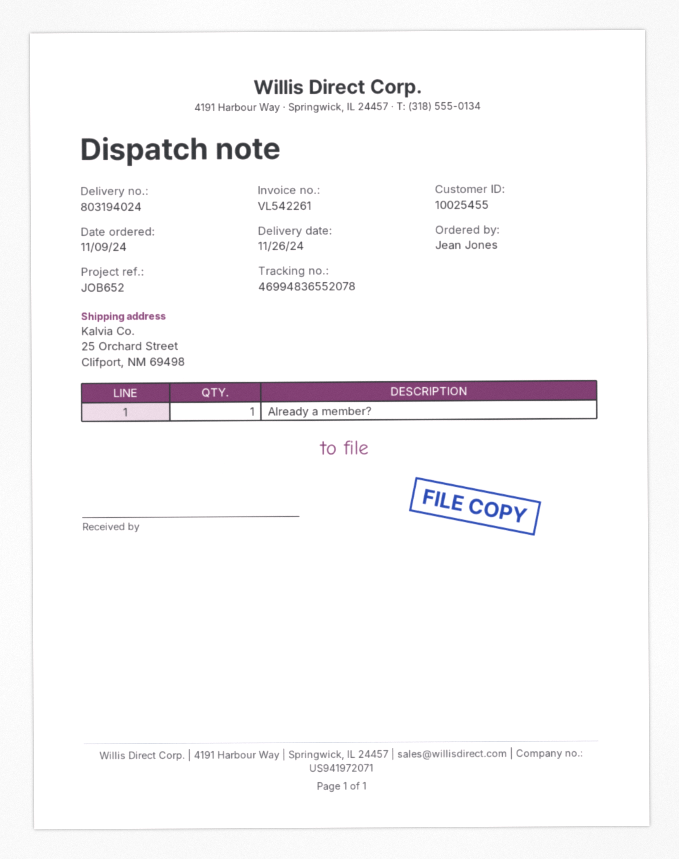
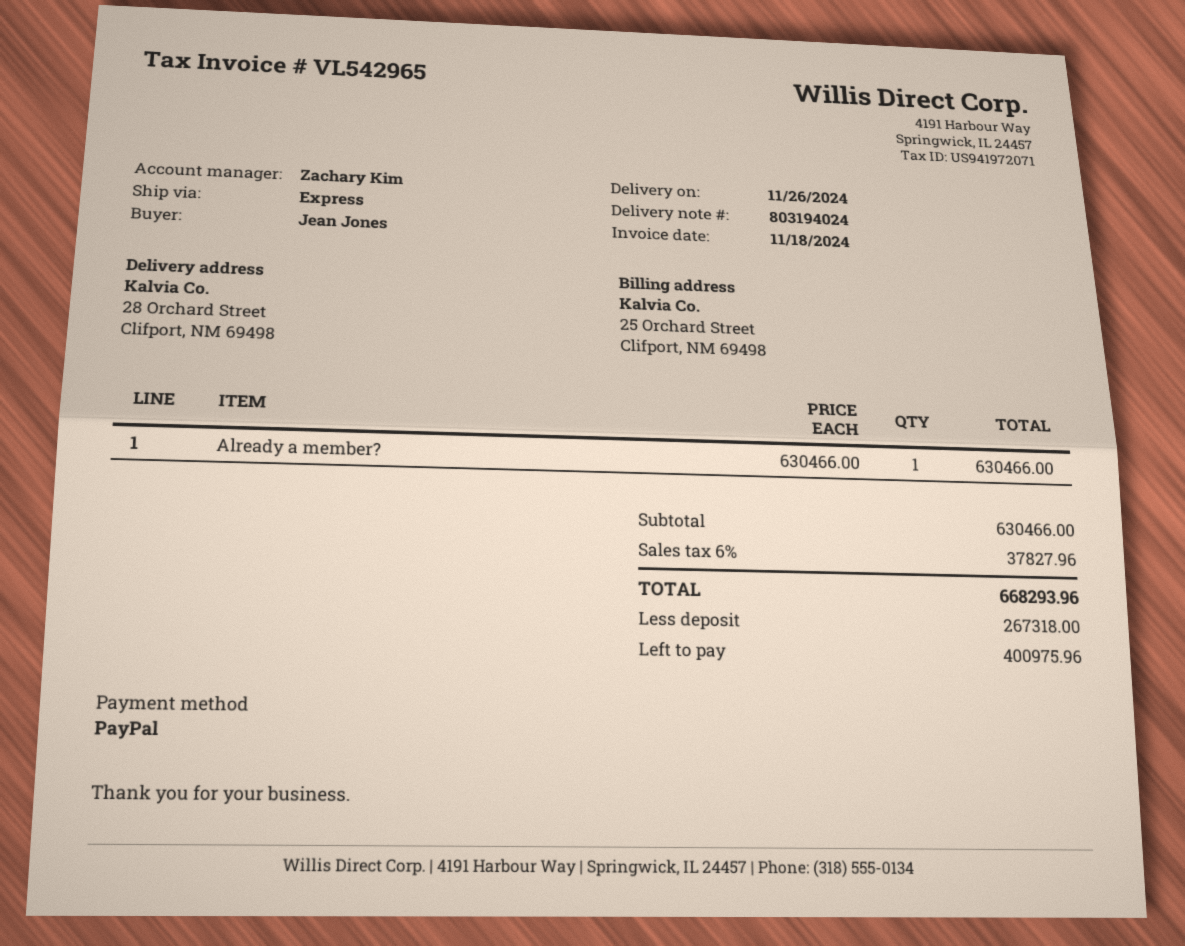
invoice number: VL542261 -> VL542965
ship to: 25 Orchard Street, Clifport, NM 69498 -> 28 Orchard Street, Clifport, NM 69498

